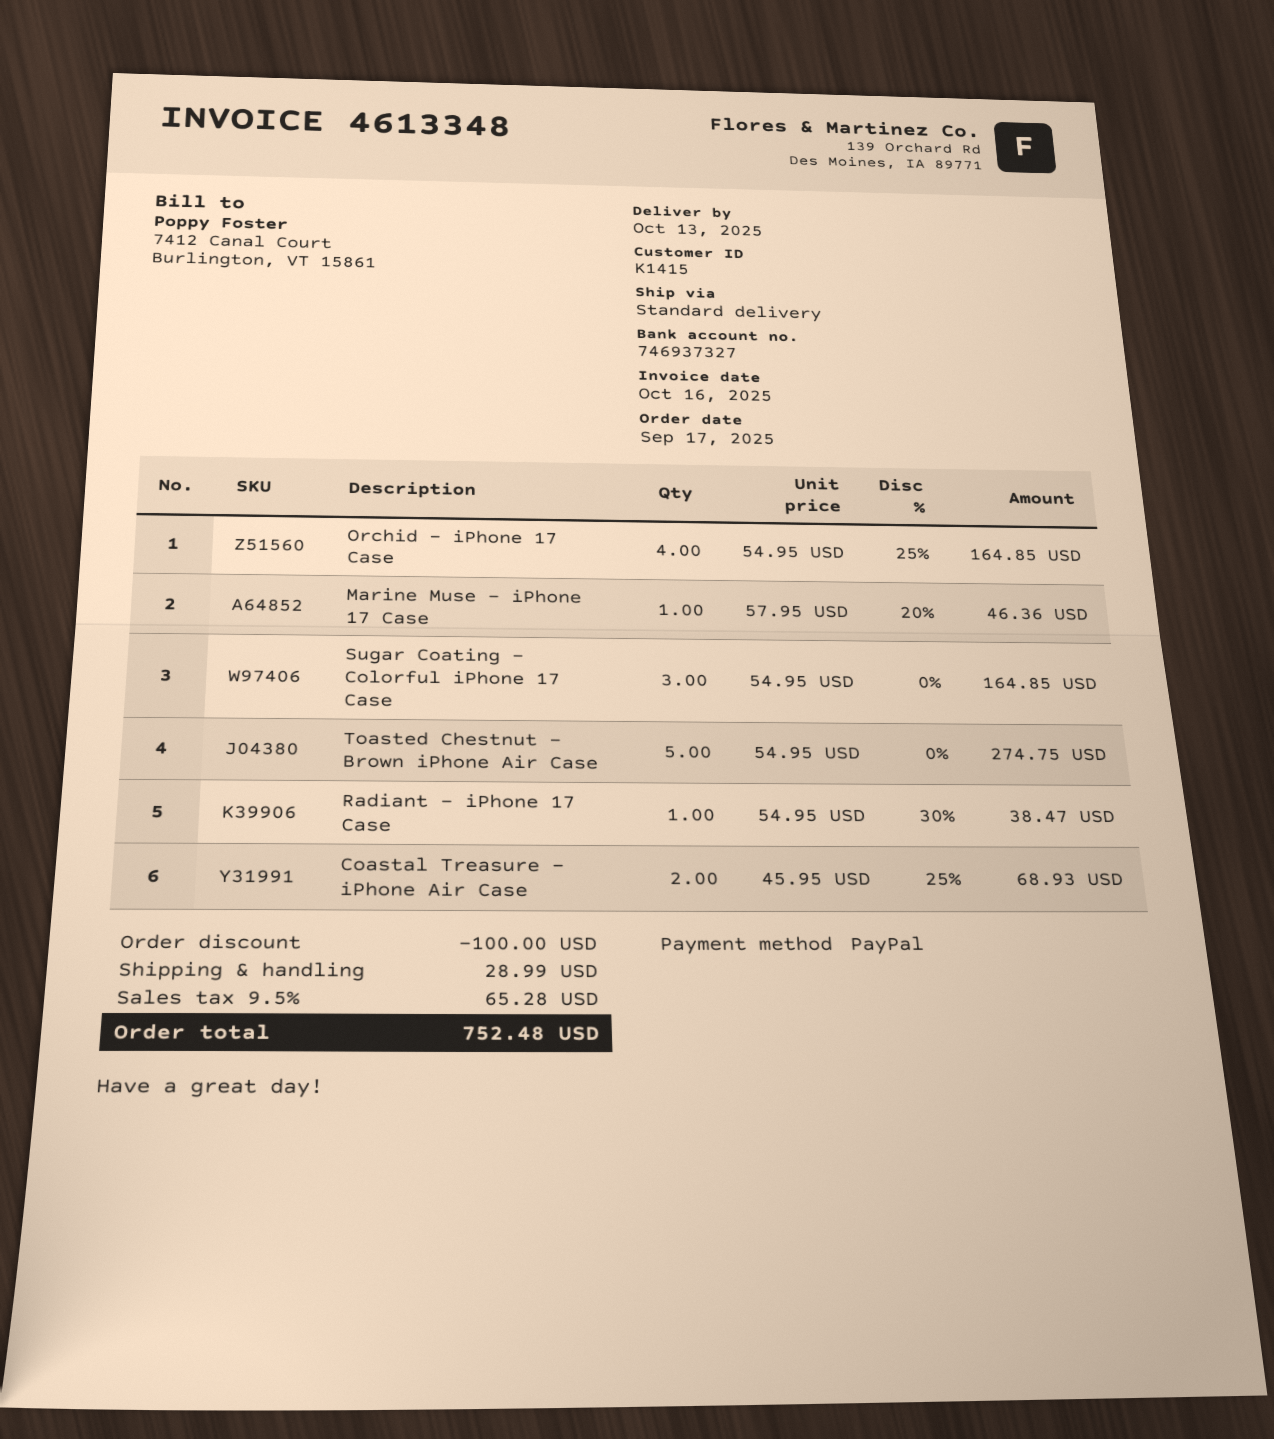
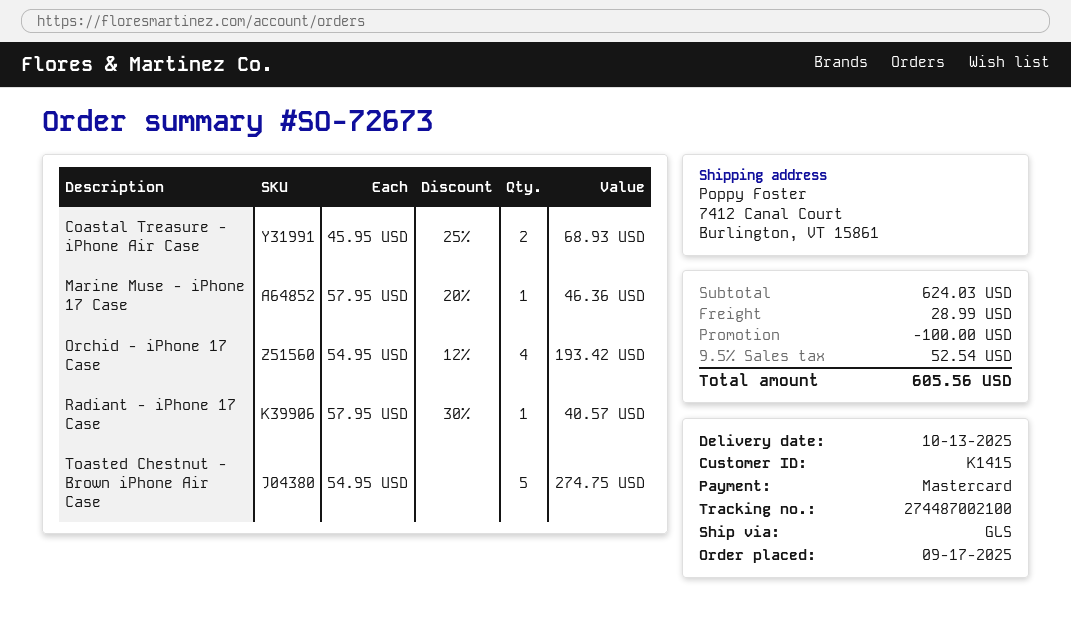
payment method: PayPal -> Mastercard
shipping method: standard -> GLS
Orchid - iPhone 17 Case: 4 x 54.95 - 25% = 164.85 -> 4 x 54.95 - 12% = 193.42
Sugar Coating - Colorful iPhone 17 Case: 3 x 54.95 = 164.85 -> none
Radiant - iPhone 17 Case: 1 x 54.95 - 30% = 38.47 -> 1 x 57.95 - 30% = 40.57
tax: 9.5% = 65.28 -> 9.5% = 52.54
total: 752.48 -> 605.56

